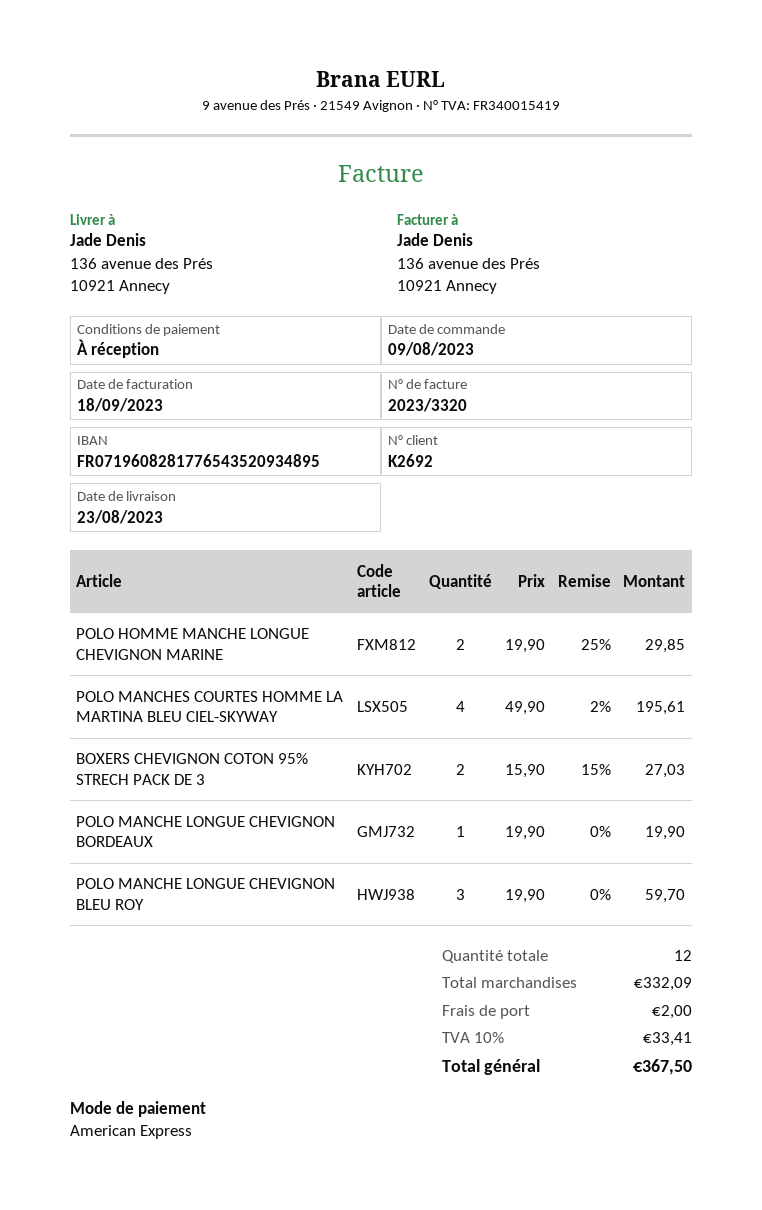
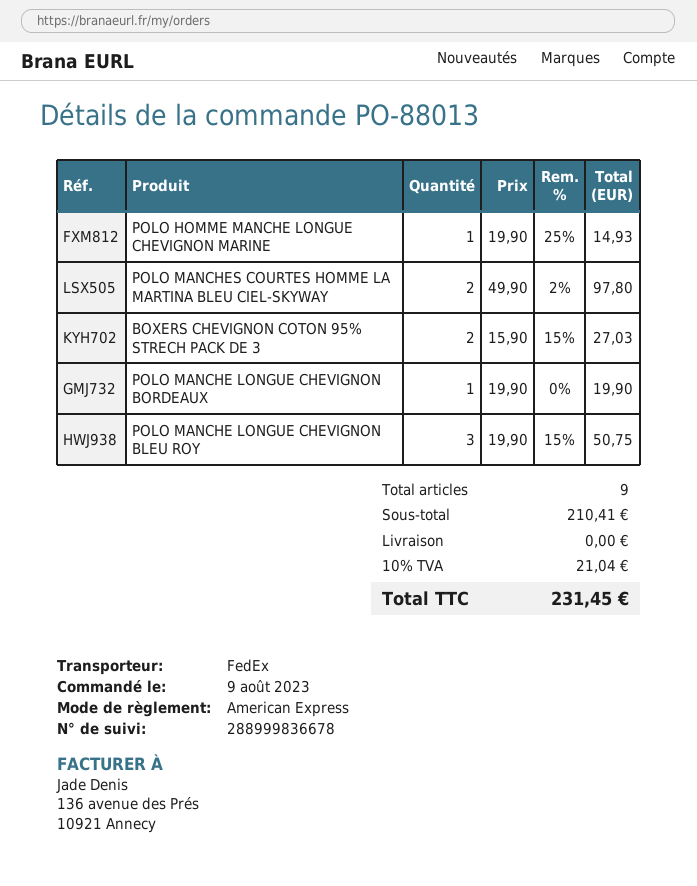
POLO HOMME MANCHE LONGUE CHEVIGNON MARINE: 2 x 19.90 - 25% = 29.85 -> 1 x 19.90 - 25% = 14.93
POLO MANCHES COURTES HOMME LA MARTINA BLEU CIEL-SKYWAY: 4 x 49.90 - 2% = 195.61 -> 2 x 49.90 - 2% = 97.80
POLO MANCHE LONGUE CHEVIGNON BLEU ROY: 3 x 19.90 = 59.70 -> 3 x 19.90 - 15% = 50.75
total quantity: 12 -> 9
subtotal: 332.09 -> 210.41
shipping: 2.00 -> 0.00
tax: 10% = 33.41 -> 10% = 21.04
total: 367.50 -> 231.45

